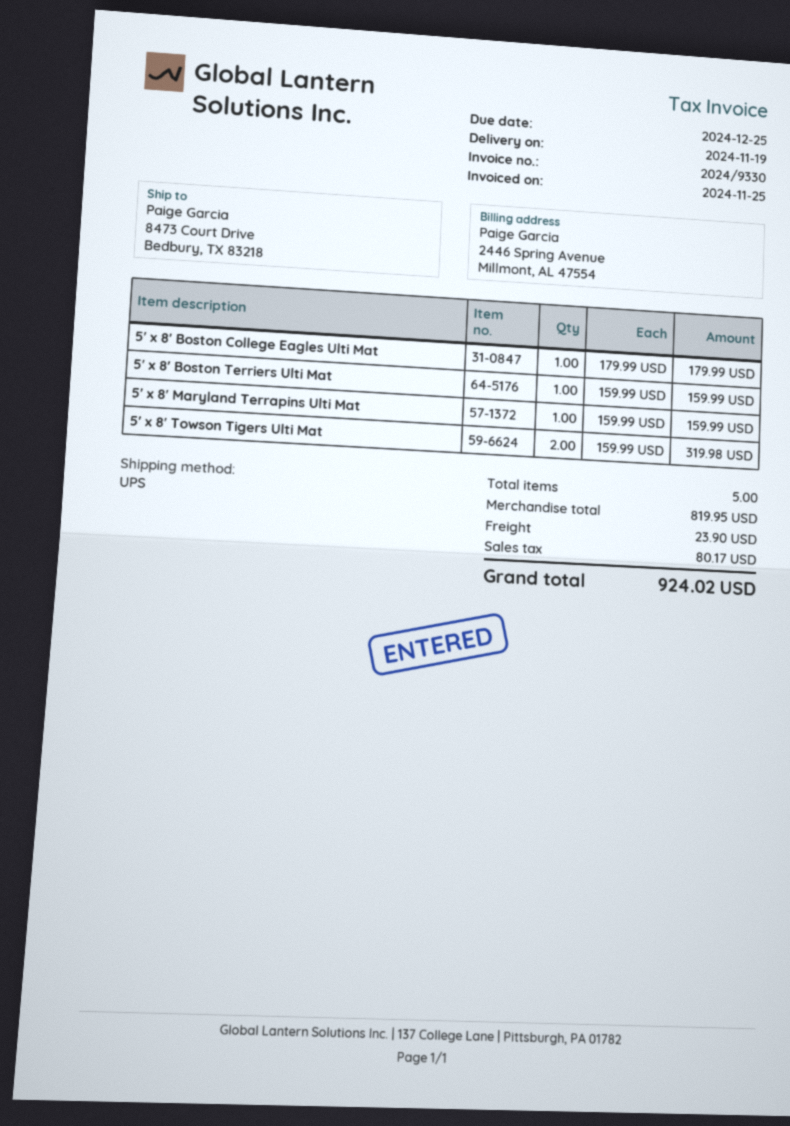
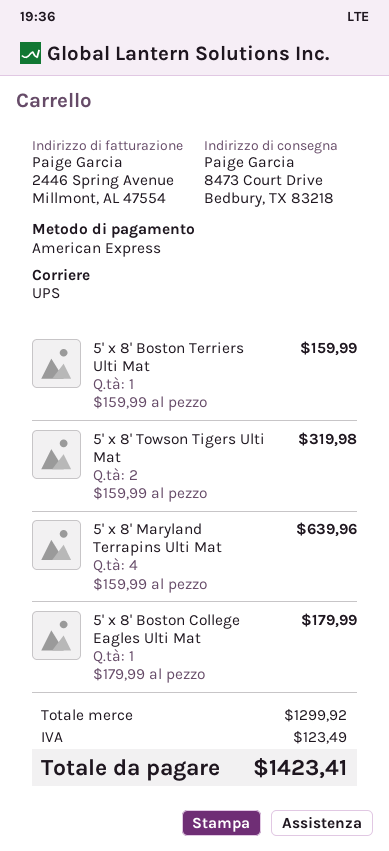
5' x 8' Maryland Terrapins Ulti Mat: 1 x 159.99 = 159.99 -> 4 x 159.99 = 639.96
subtotal: 819.95 -> 1299.92
shipping: 23.90 -> none
tax: 80.17 -> 123.49
total: 924.02 -> 1423.41

